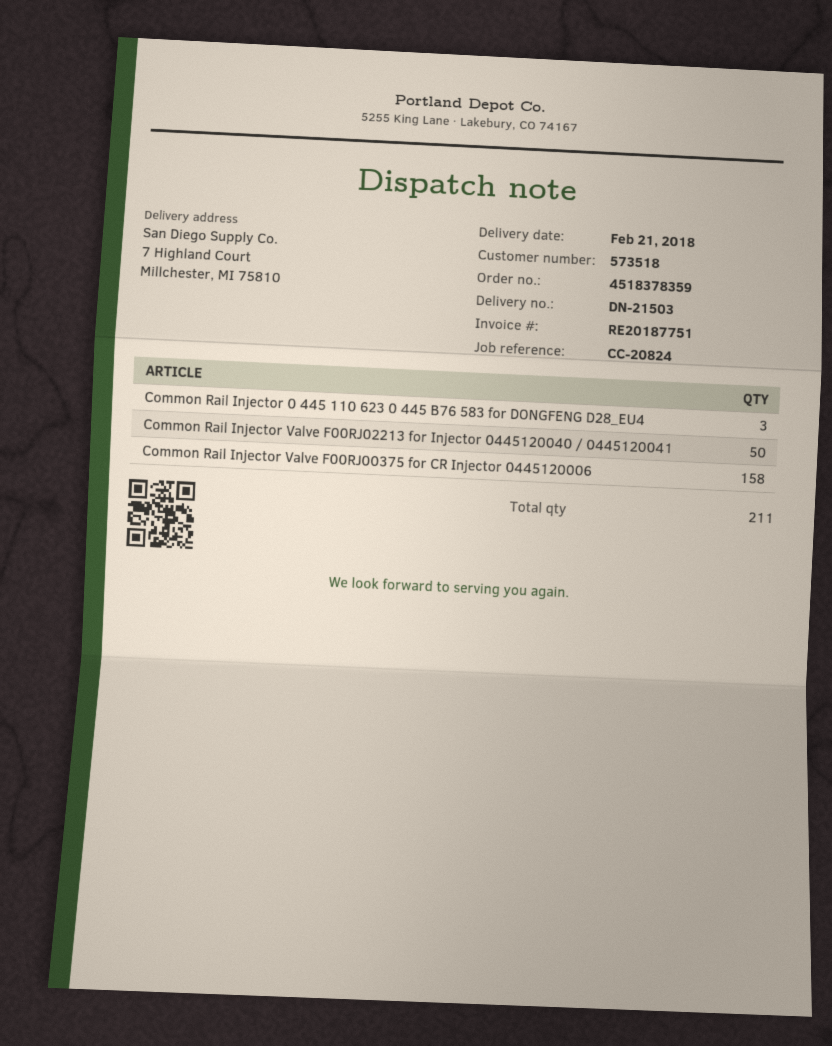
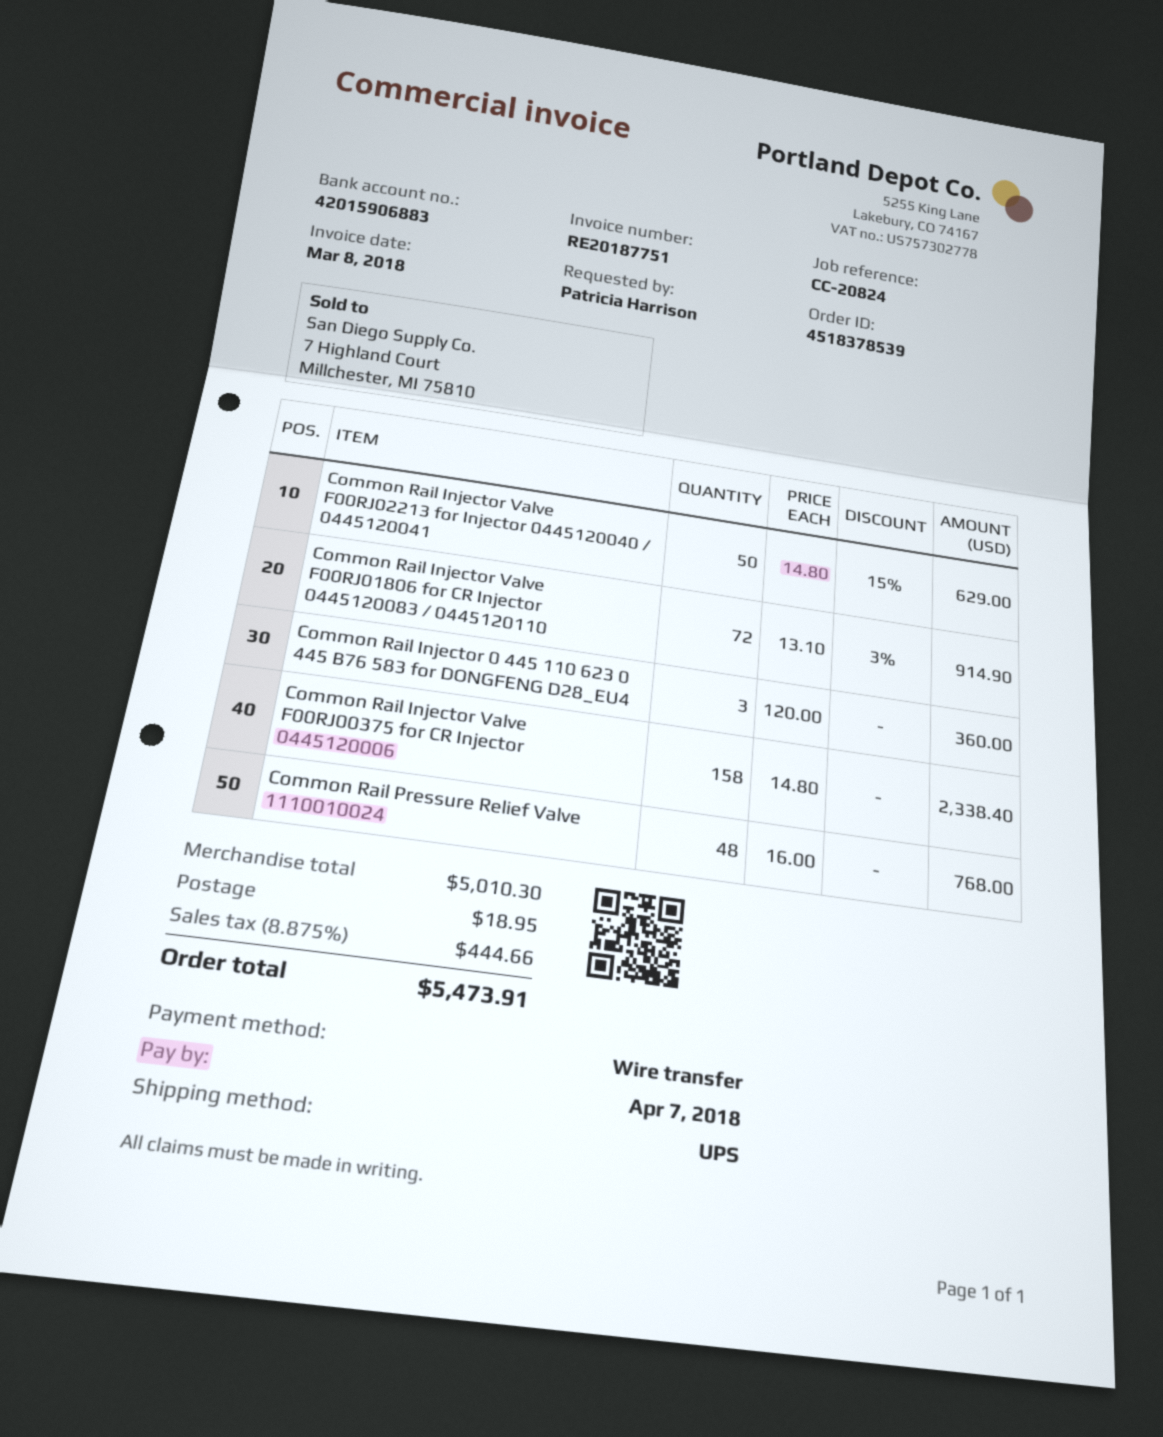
order number: 4518378359 -> 4518378539
Common Rail Injector Valve F00RJ01806 for CR Injector 0445120083 / 0445120110: none -> 72
Common Rail Pressure Relief Valve 1110010024: none -> 48

